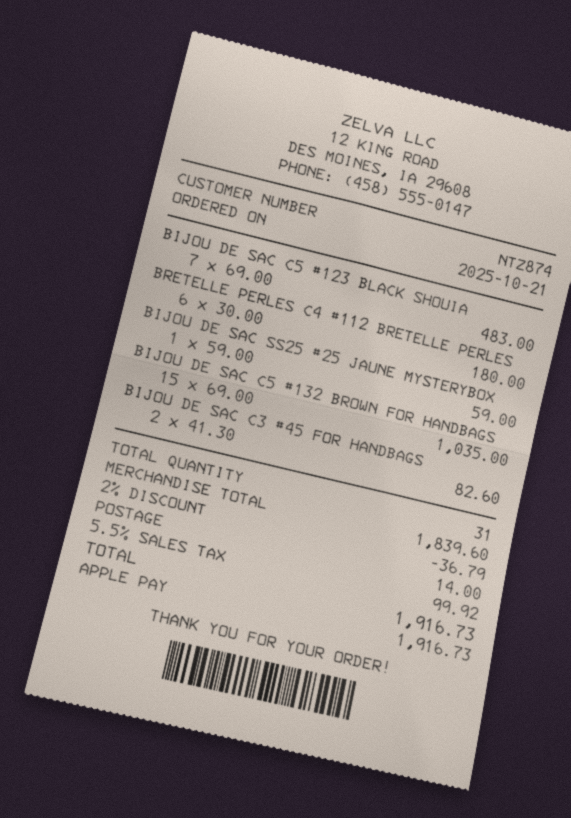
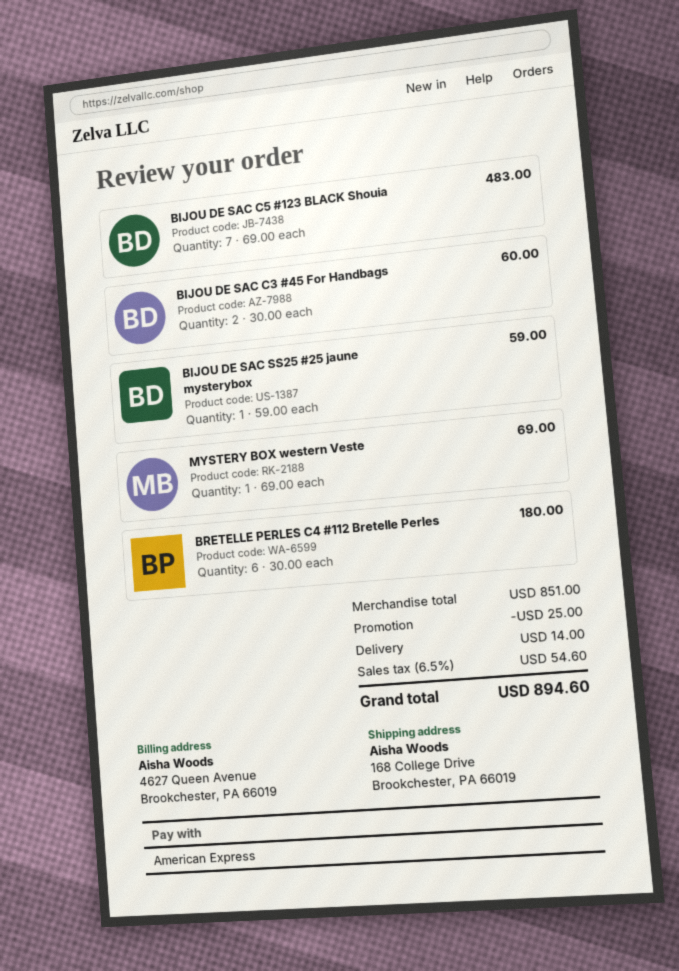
payment method: Apple Pay -> American Express
BIJOU DE SAC C5 #132 BROWN FOR HANDBAGS: 15 x 69.00 = 1035.00 -> none
BIJOU DE SAC C3 #45 FOR HANDBAGS: 2 x 41.30 = 82.60 -> 2 x 30.00 = 60.00
MYSTERY BOX western Veste: none -> 1 x 69.00 = 69.00
subtotal: 1839.60 -> 851.00
discount: 36.79 -> 25.00
tax: 5.5% = 99.92 -> 6.5% = 54.60
total: 1916.73 -> 894.60

